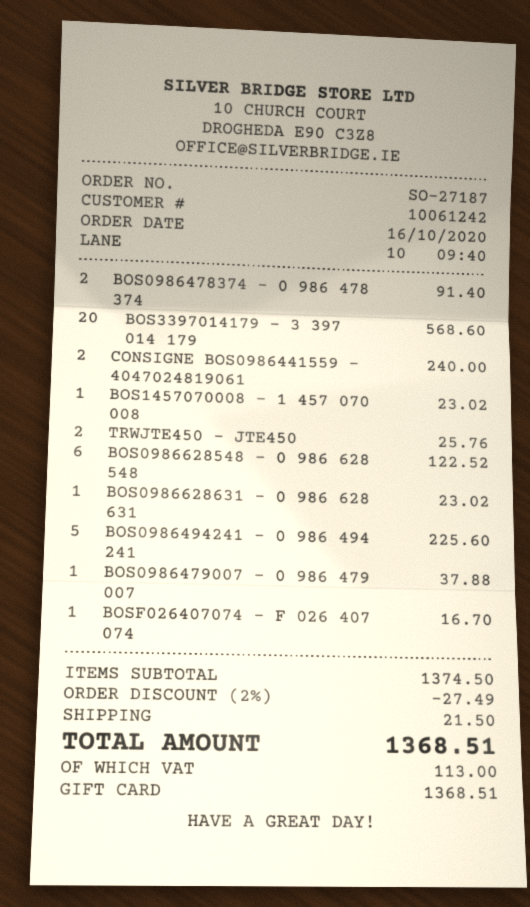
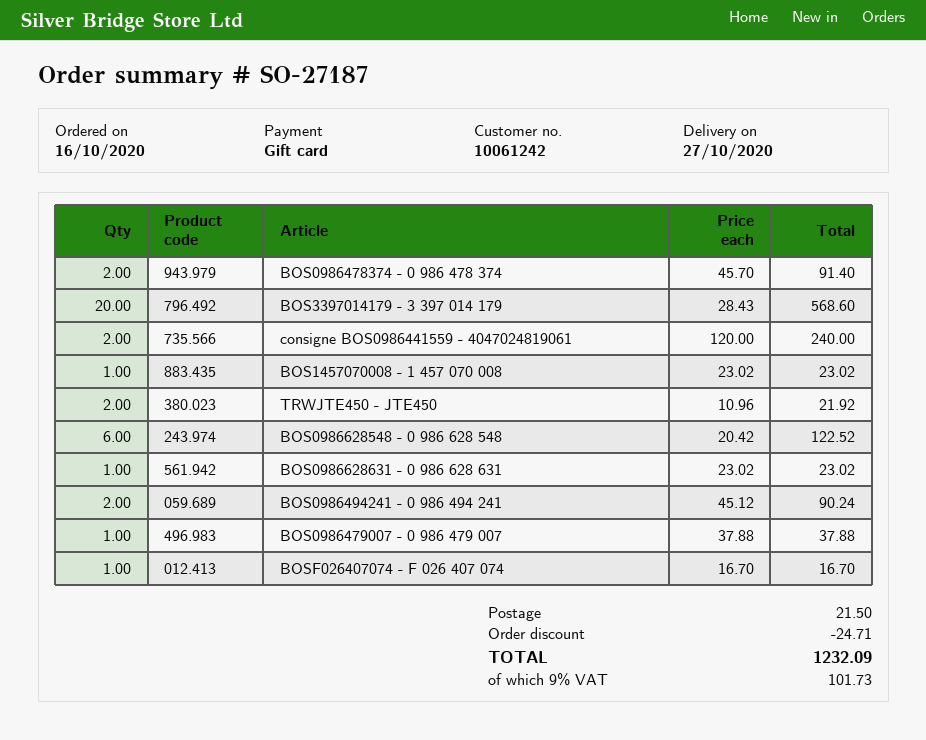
TRWJTE450 - JTE450: 2 for 25.76 -> 2 for 21.92
BOS0986494241 - 0 986 494 241: 5 for 225.60 -> 2 for 90.24
discount: 27.49 -> 24.71
tax: 113.00 -> 101.73
total: 1368.51 -> 1232.09

